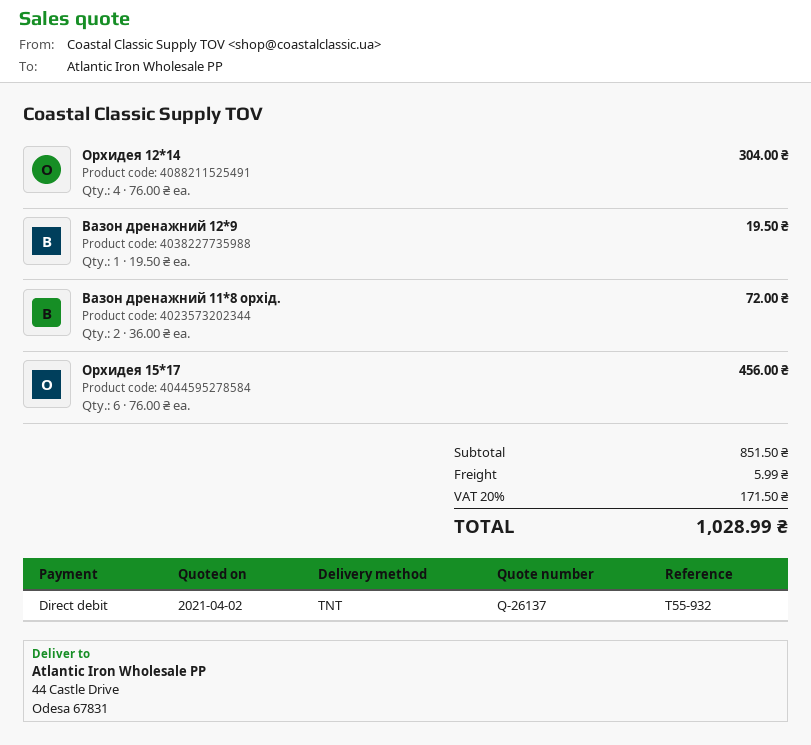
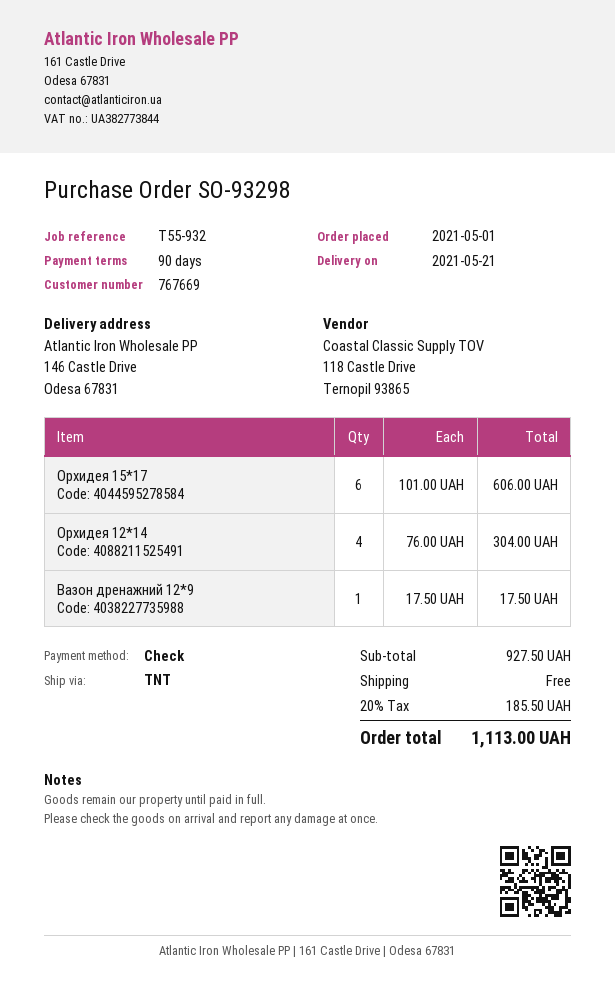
payment method: direct debit -> cheque
ship to: 44 Castle Drive, Odesa 67831 -> 146 Castle Drive, Odesa 67831
Вазон дренажний 12*9: 1 x 19.50 = 19.50 -> 1 x 17.50 = 17.50
Вазон дренажний 11*8 орхід.: 2 x 36.00 = 72.00 -> none
Орхидея 15*17: 6 x 76.00 = 456.00 -> 6 x 101.00 = 606.00
subtotal: 851.50 -> 927.50
shipping: 5.99 -> 0.00
tax: 20% = 171.50 -> 20% = 185.50
total: 1028.99 -> 1113.00

